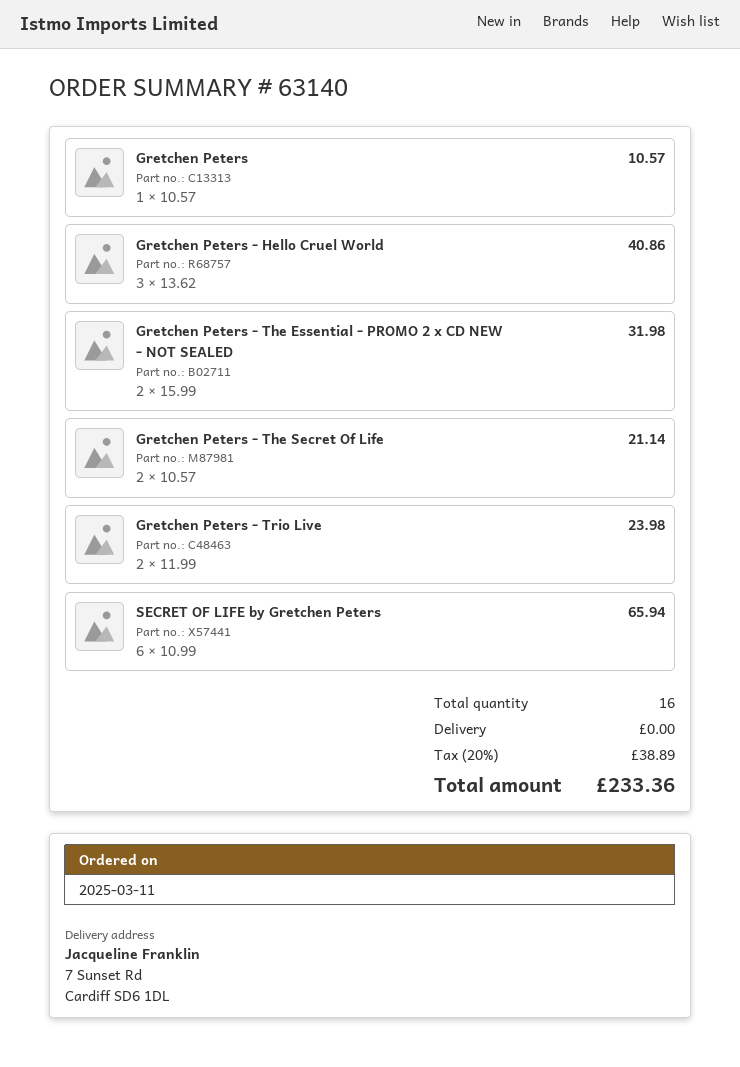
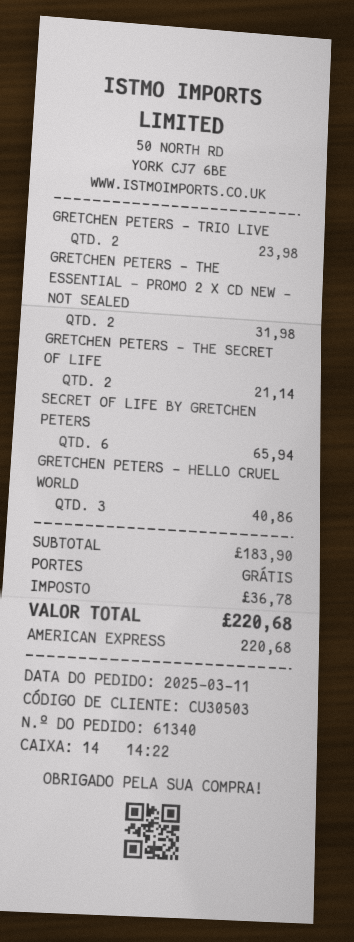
order number: 63140 -> 61340
Gretchen Peters: 1 for 10.57 -> none
tax: 38.89 -> 36.78
total: 233.36 -> 220.68

